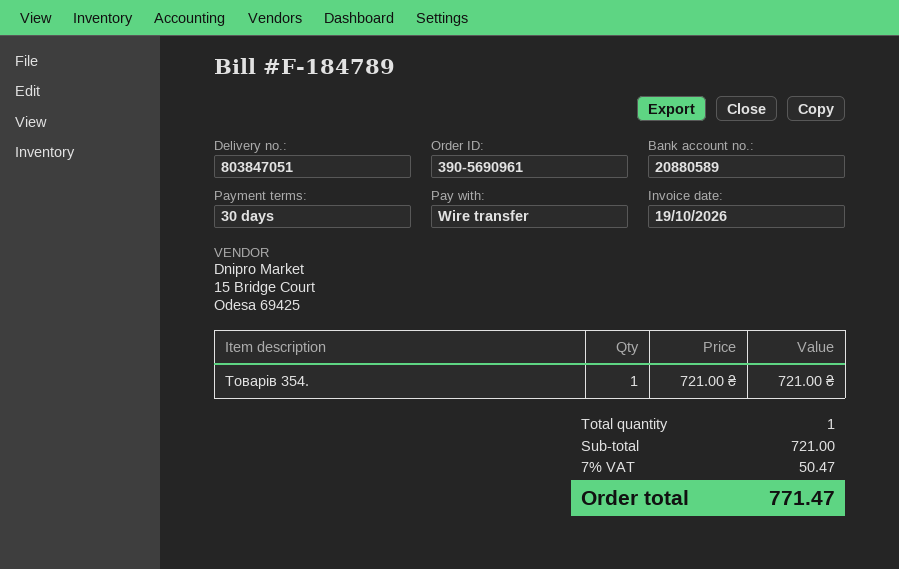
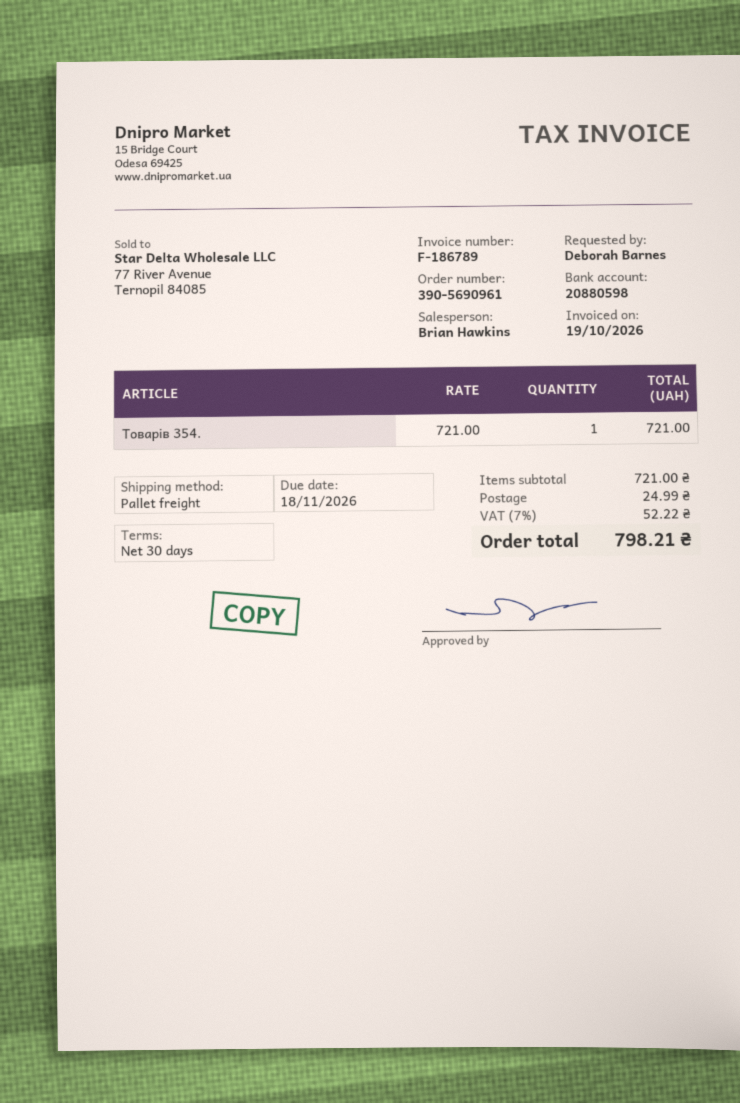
invoice number: F-184789 -> F-186789
bank account: 20880589 -> 20880598
shipping: none -> 24.99
tax: 7% = 50.47 -> 7% = 52.22
total: 771.47 -> 798.21

